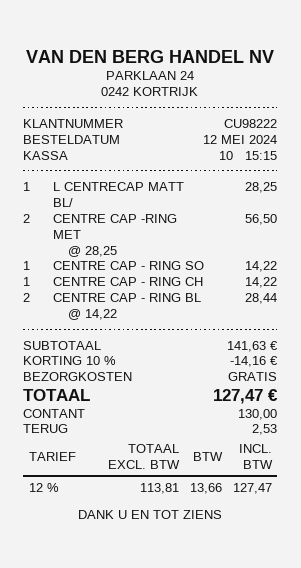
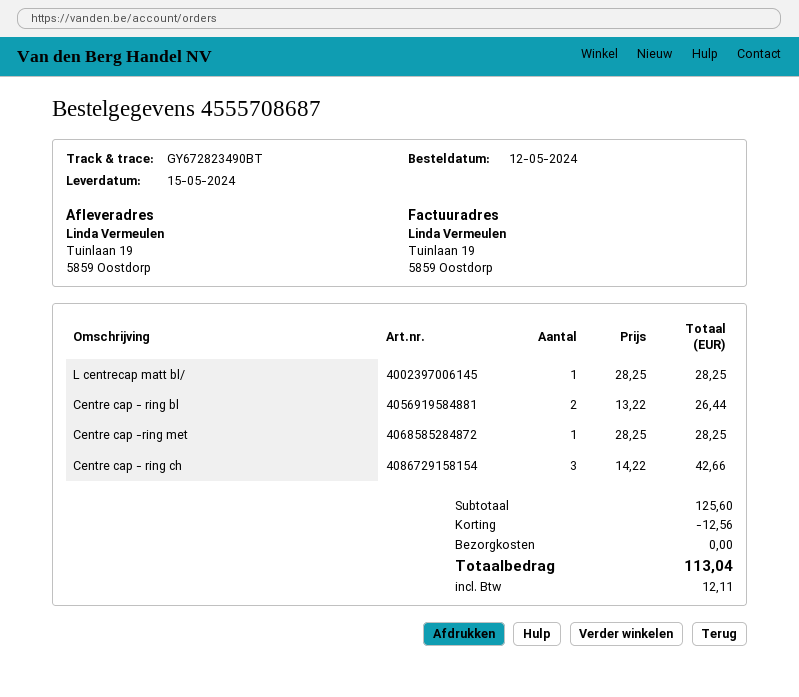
CENTRE CAP -RING MET: 2 x 28.25 = 56.50 -> 1 x 28.25 = 28.25
CENTRE CAP - RING SO: 1 x 14.22 = 14.22 -> none
CENTRE CAP - RING CH: 1 x 14.22 = 14.22 -> 3 x 14.22 = 42.66
CENTRE CAP - RING BL: 2 x 14.22 = 28.44 -> 2 x 13.22 = 26.44
subtotal: 141.63 -> 125.60
discount: 14.16 -> 12.56
tax: 13.66 -> 12.11
total: 127.47 -> 113.04

